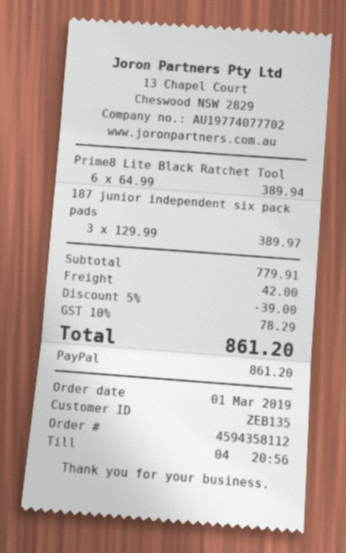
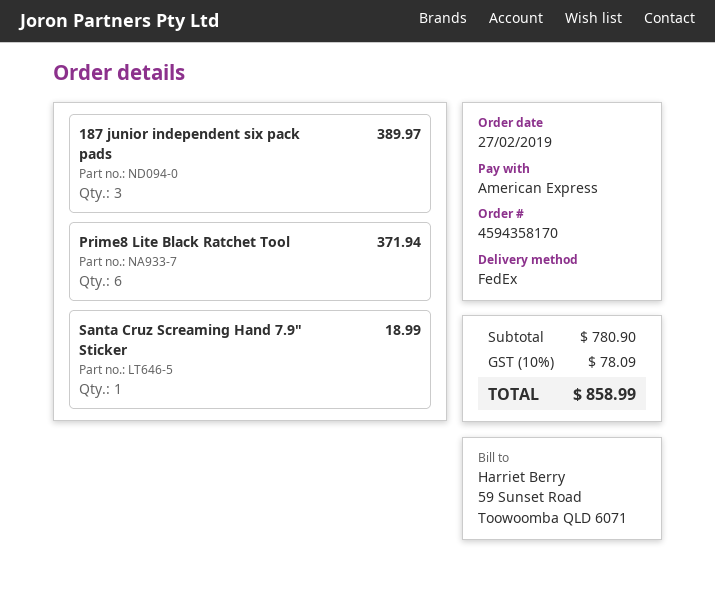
order number: 4594358112 -> 4594358170
order date: 2019-03-01 -> 2019-02-27
payment method: PayPal -> American Express
Prime8 Lite Black Ratchet Tool: 6 for 389.94 -> 6 for 371.94
Santa Cruz Screaming Hand 7.9" Sticker: none -> 1 for 18.99
subtotal: 779.91 -> 780.90
discount: 5% = 39.00 -> none
shipping: 42.00 -> none
tax: 10% = 78.29 -> 10% = 78.09
total: 861.20 -> 858.99

